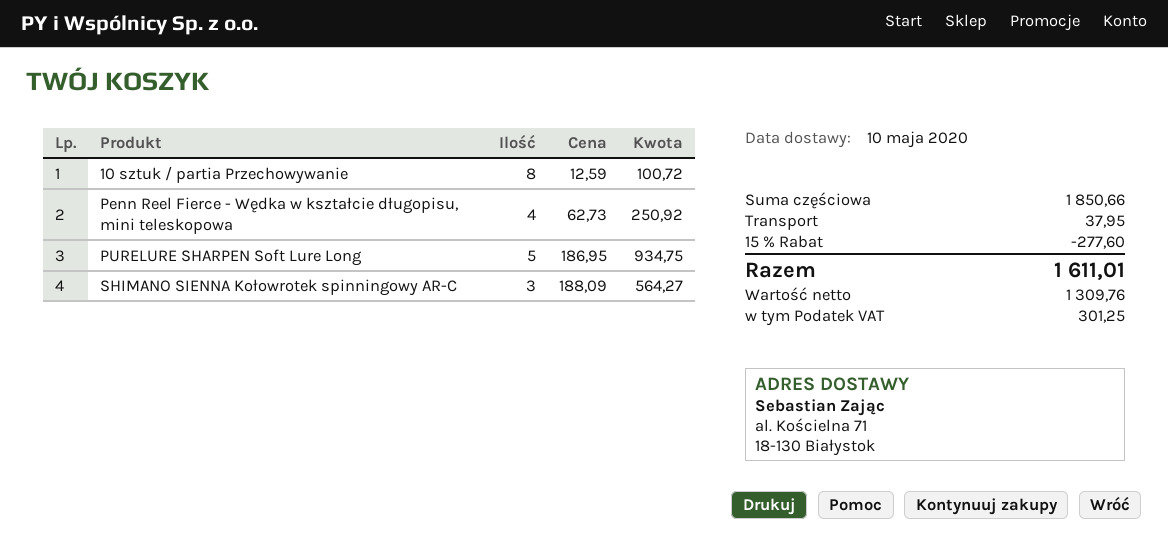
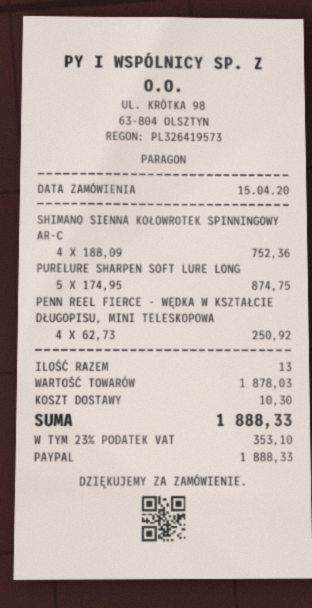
10 sztuk / partia Przechowywanie: 8 x 12.59 = 100.72 -> none
PURELURE SHARPEN Soft Lure Long: 5 x 186.95 = 934.75 -> 5 x 174.95 = 874.75
SHIMANO SIENNA Kołowrotek spinningowy AR-C: 3 x 188.09 = 564.27 -> 4 x 188.09 = 752.36
subtotal: 1850.66 -> 1878.03
discount: 15% = 277.60 -> none
shipping: 37.95 -> 10.30
tax: 301.25 -> 353.10
total: 1611.01 -> 1888.33

